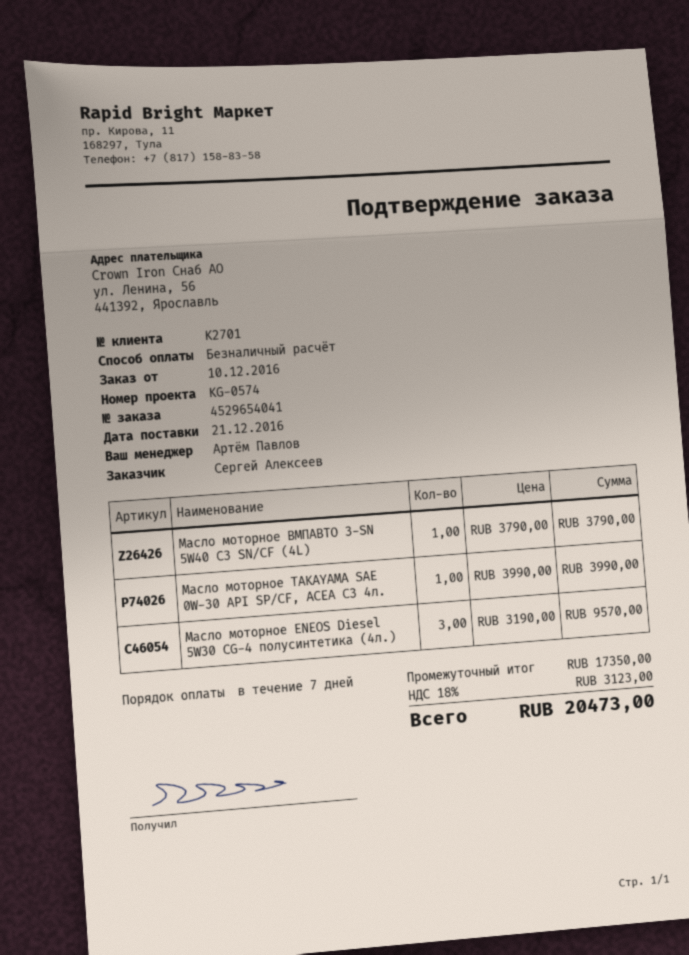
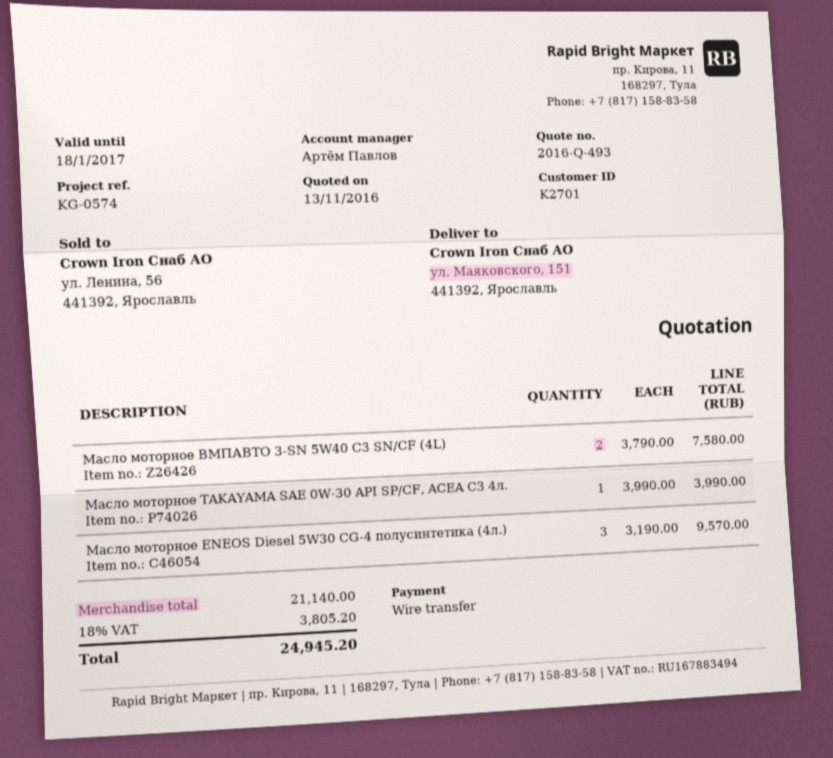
Масло моторное ВМПАВТО 3-SN 5W40 C3 SN/CF (4L): 1 x 3790.00 = 3790.00 -> 2 x 3790.00 = 7580.00
subtotal: 17350.00 -> 21140.00
tax: 18% = 3123.00 -> 18% = 3805.20
total: 20473.00 -> 24945.20

